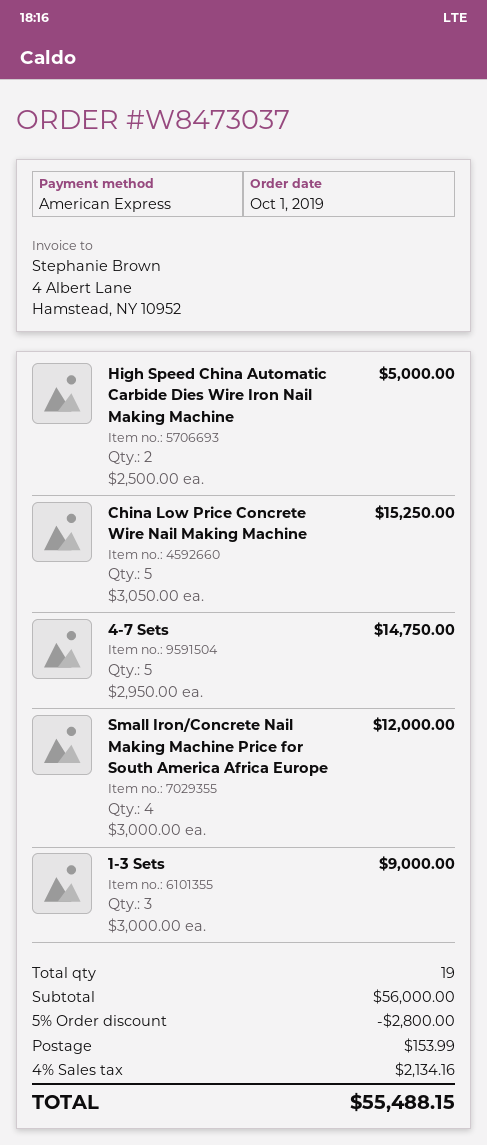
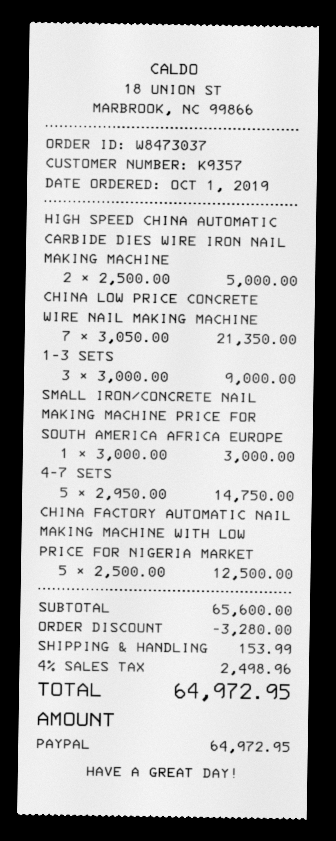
payment method: American Express -> PayPal
China Low Price Concrete Wire Nail Making Machine: 5 x 3050.00 = 15250.00 -> 7 x 3050.00 = 21350.00
Small Iron/Concrete Nail Making Machine Price for South America Africa Europe: 4 x 3000.00 = 12000.00 -> 1 x 3000.00 = 3000.00
CHINA FACTORY AUTOMATIC NAIL MAKING MACHINE WITH LOW PRICE FOR NIGERIA MARKET: none -> 5 x 2500.00 = 12500.00
subtotal: 56000.00 -> 65600.00
discount: 2800.00 -> 3280.00
tax: 4% = 2134.16 -> 4% = 2498.96
total: 55488.15 -> 64972.95

